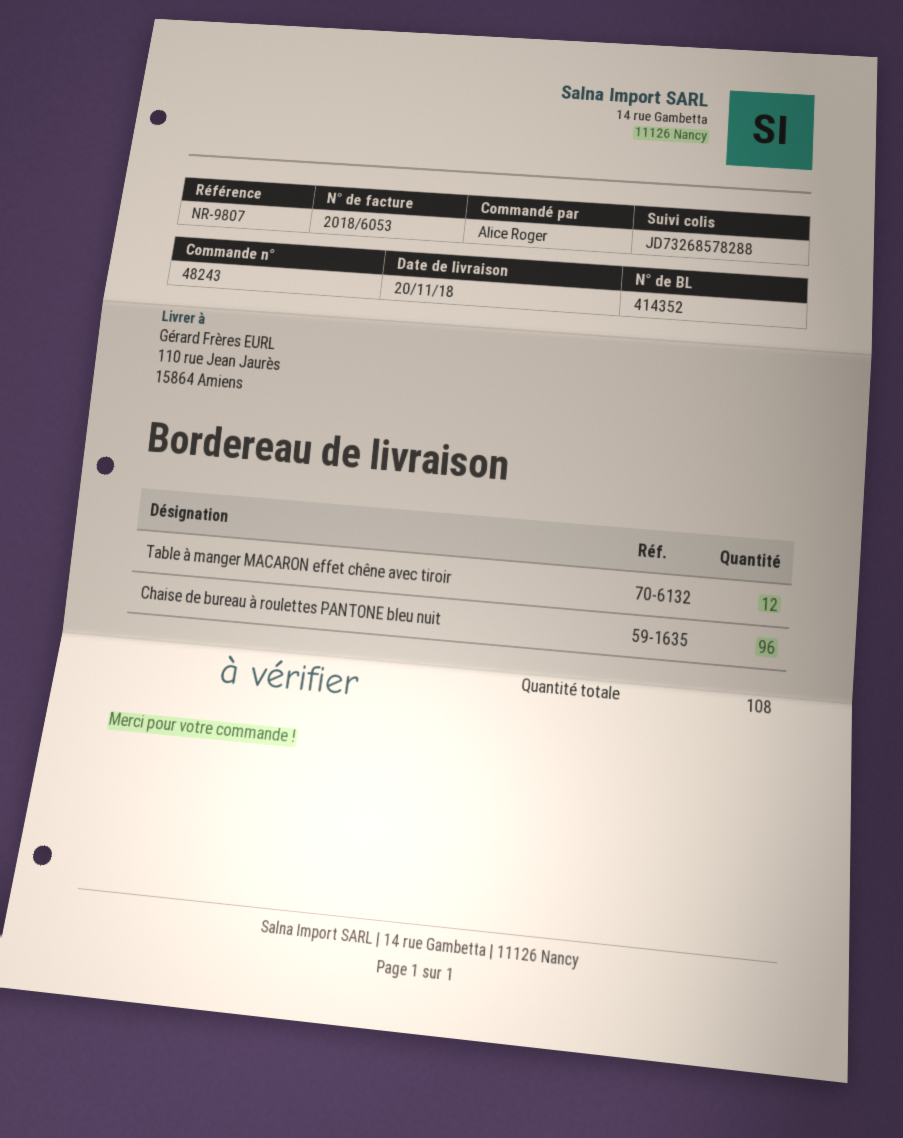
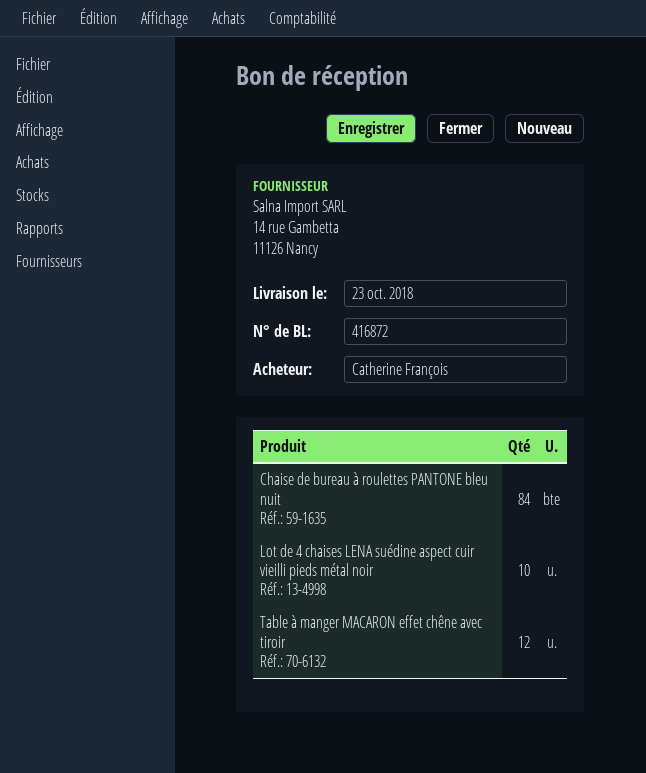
delivery note number: 414352 -> 416872
delivery date: 2018-11-20 -> 2018-10-23
ordered by: Alice Roger -> Catherine François
Chaise de bureau à roulettes PANTONE bleu nuit: 96 -> 84
Lot de 4 chaises LENA suédine aspect cuir vieilli pieds métal noir: none -> 10

